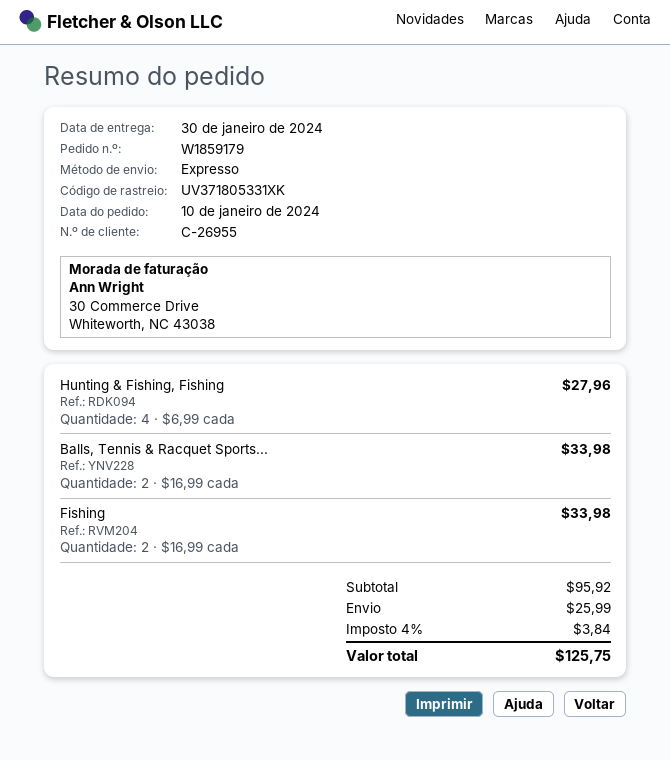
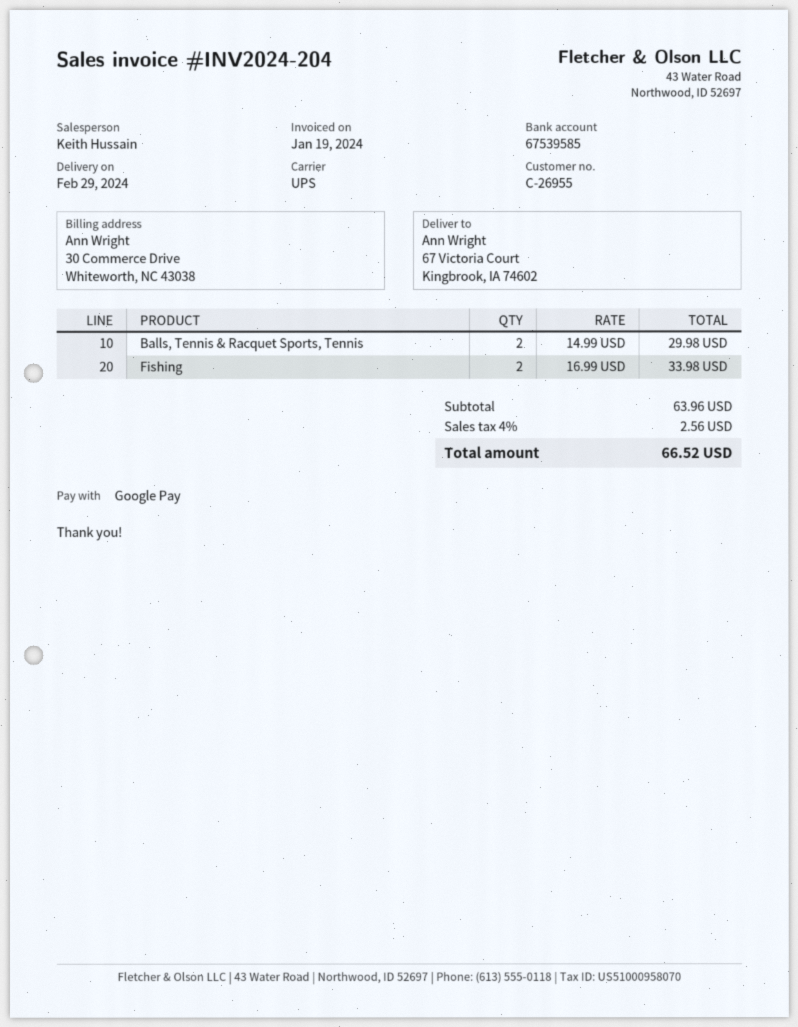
delivery date: 2024-01-30 -> 2024-02-29
shipping method: express -> UPS
Hunting & Fishing, Fishing: 4 x 6.99 = 27.96 -> none
Balls, Tennis & Racquet Sports...: 2 x 16.99 = 33.98 -> 2 x 14.99 = 29.98
subtotal: 95.92 -> 63.96
shipping: 25.99 -> none
tax: 4% = 3.84 -> 4% = 2.56
total: 125.75 -> 66.52

